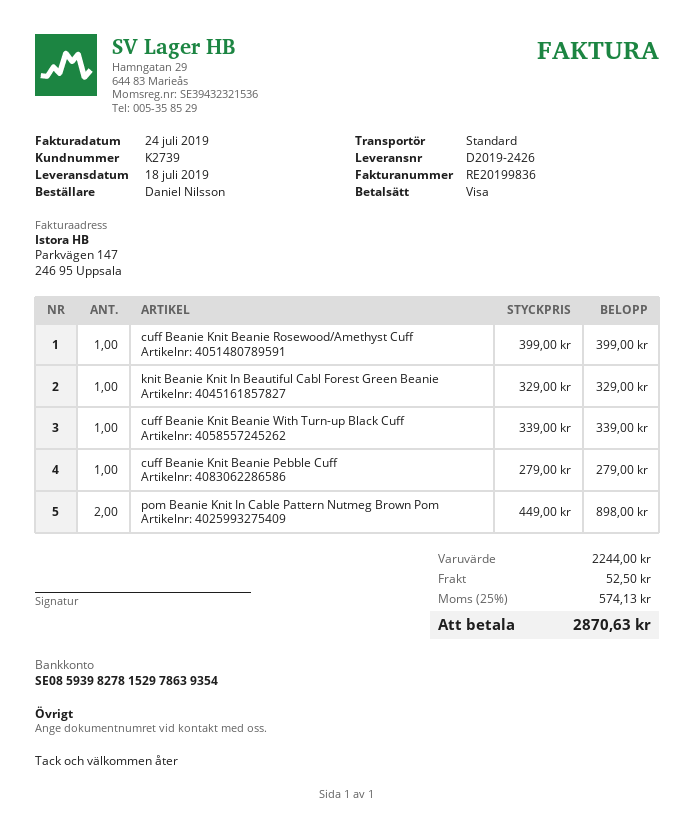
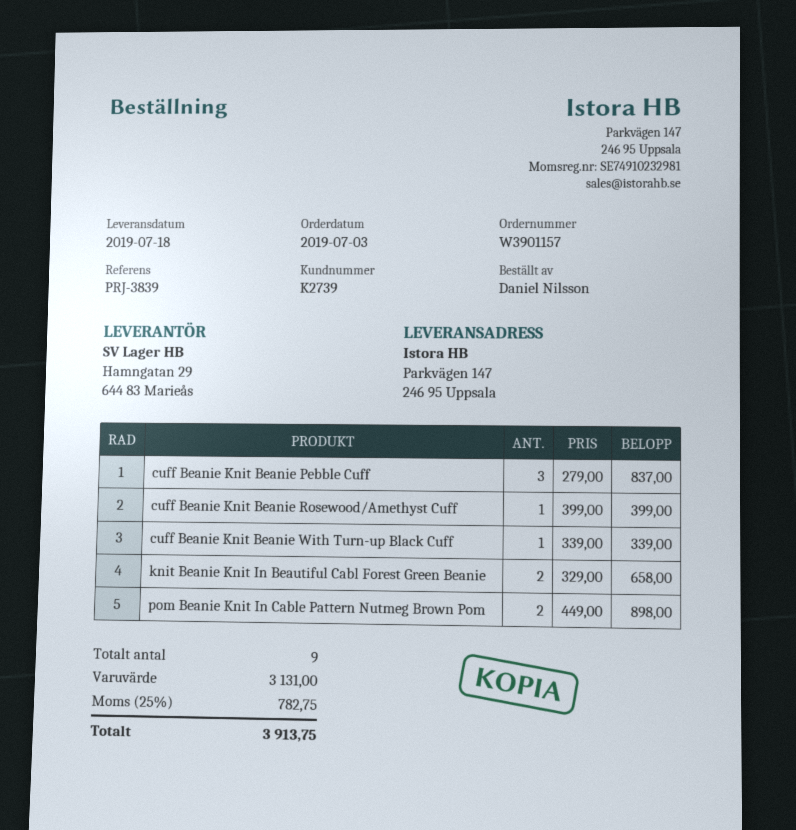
knit Beanie Knit In Beautiful Cabl Forest Green Beanie: 1 x 329.00 = 329.00 -> 2 x 329.00 = 658.00
cuff Beanie Knit Beanie Pebble Cuff: 1 x 279.00 = 279.00 -> 3 x 279.00 = 837.00
subtotal: 2244.00 -> 3131.00
shipping: 52.50 -> none
tax: 25% = 574.13 -> 25% = 782.75
total: 2870.63 -> 3913.75

